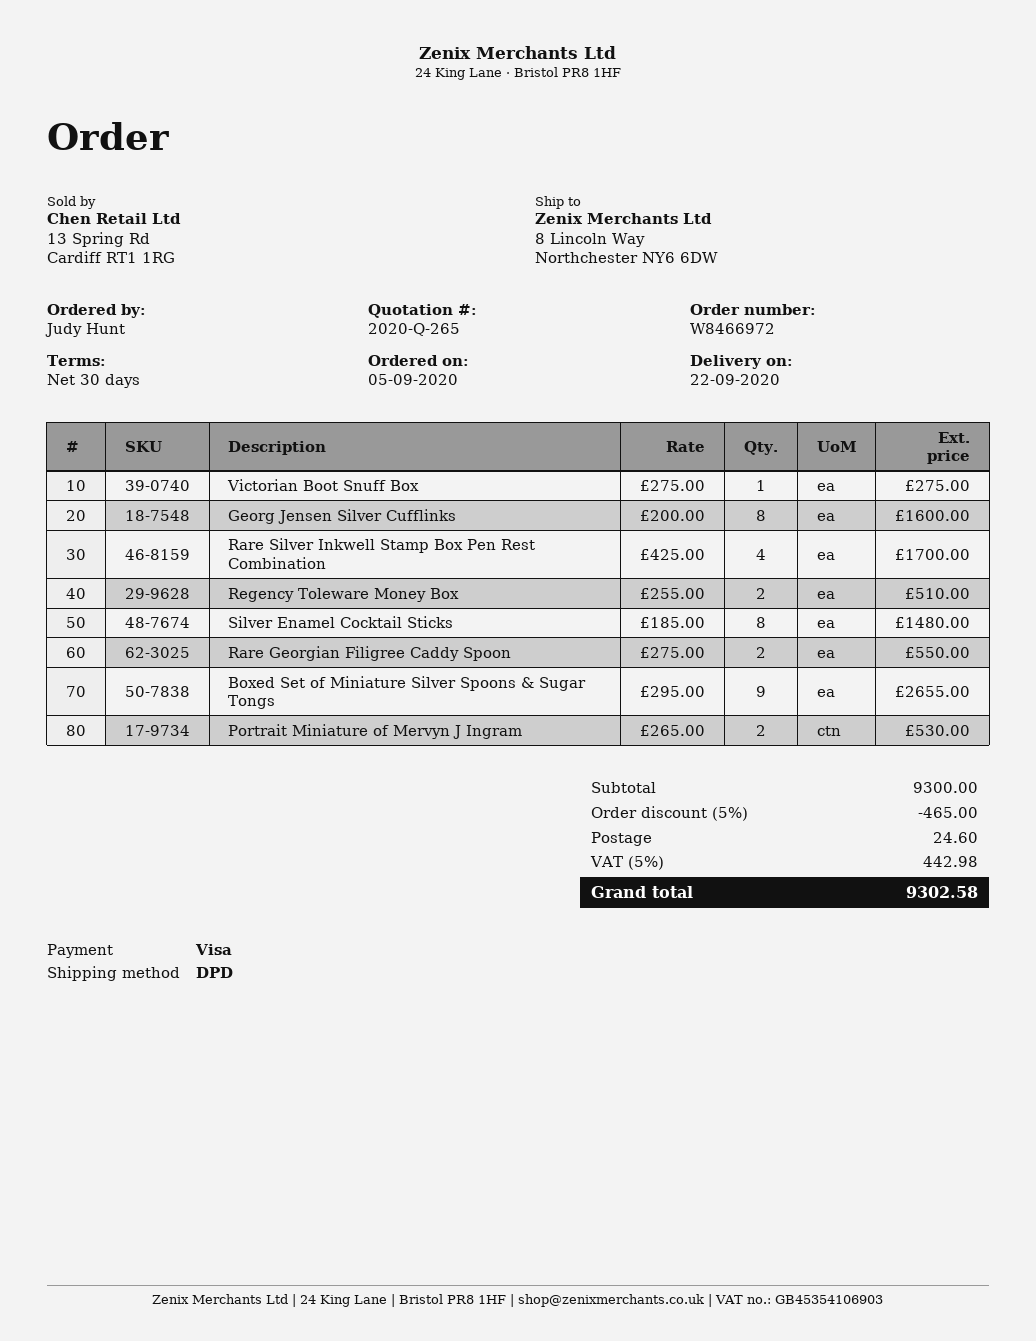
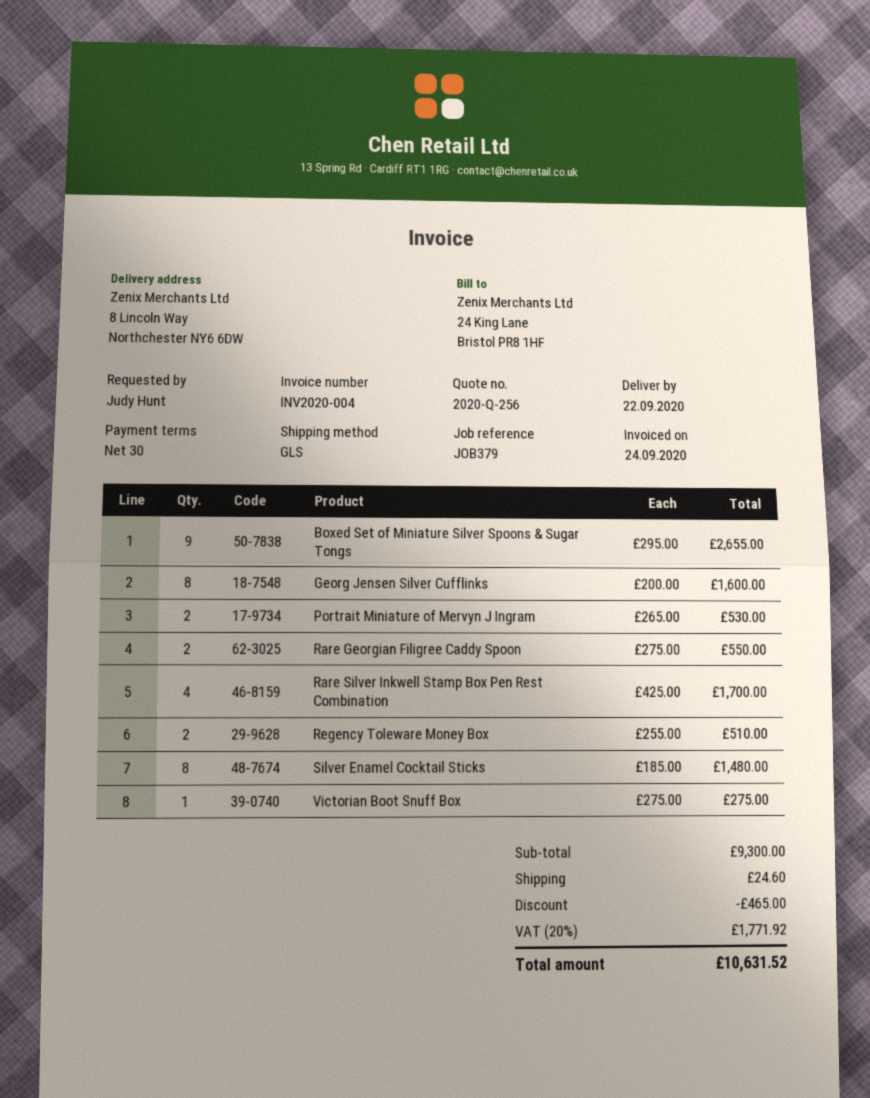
quote number: 2020-Q-265 -> 2020-Q-256
shipping method: DPD -> GLS
tax: 5% = 442.98 -> 20% = 1771.92
total: 9302.58 -> 10631.52

